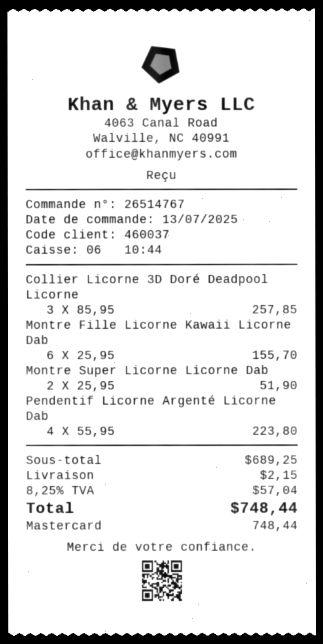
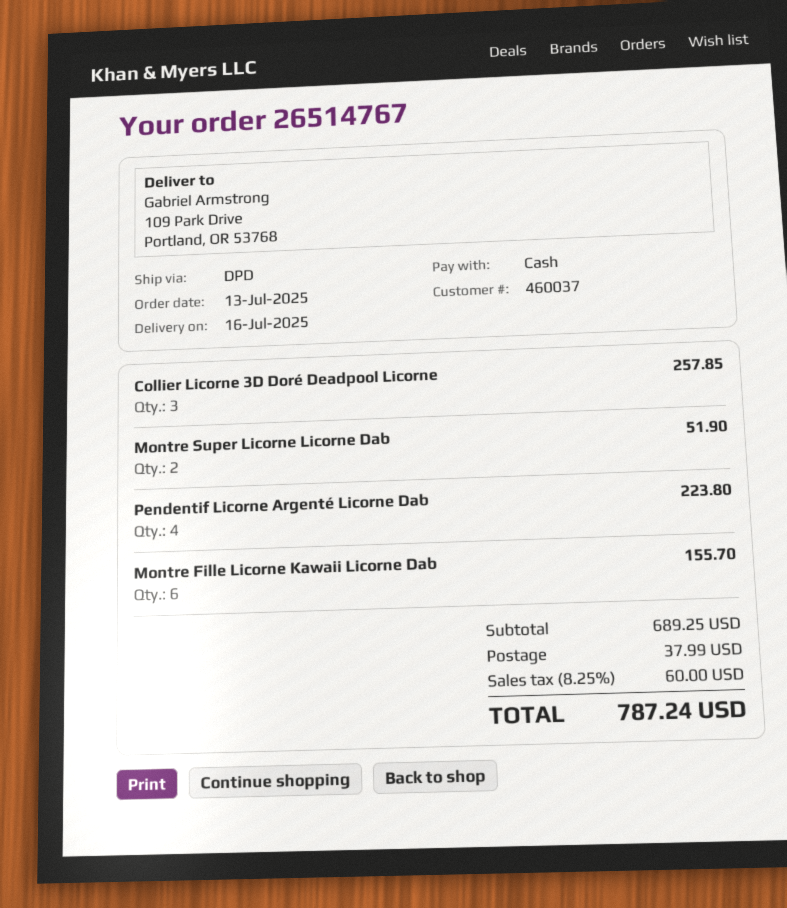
payment method: Mastercard -> cash
shipping: 2.15 -> 37.99
tax: 8.25% = 57.04 -> 8.25% = 60.00
total: 748.44 -> 787.24

